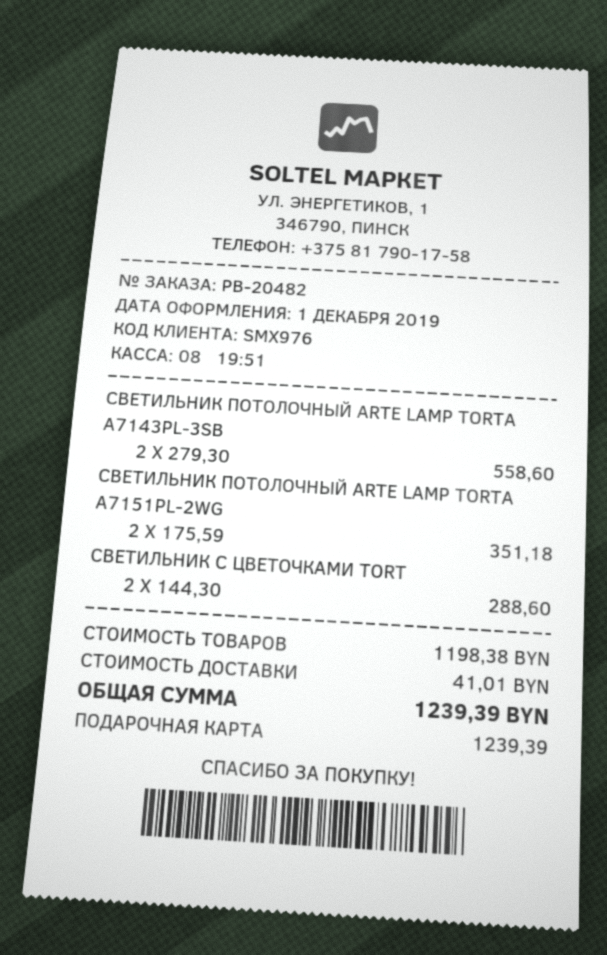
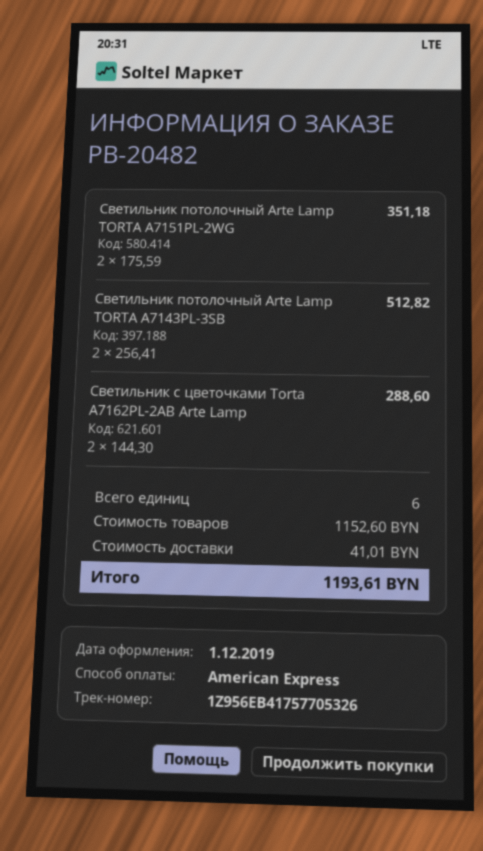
payment method: gift card -> American Express
СВЕТИЛЬНИК ПОТОЛОЧНЫЙ ARTE LAMP TORTA A7143PL-3SB: 2 x 279.30 = 558.60 -> 2 x 256.41 = 512.82
subtotal: 1198.38 -> 1152.60
total: 1239.39 -> 1193.61

